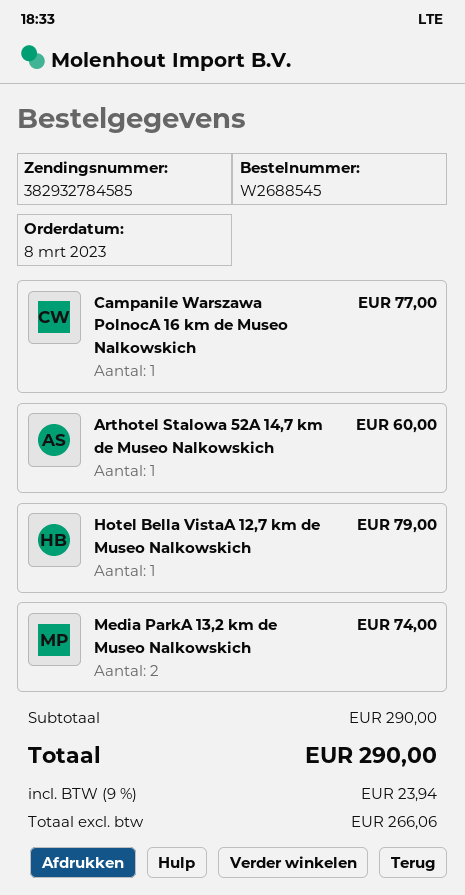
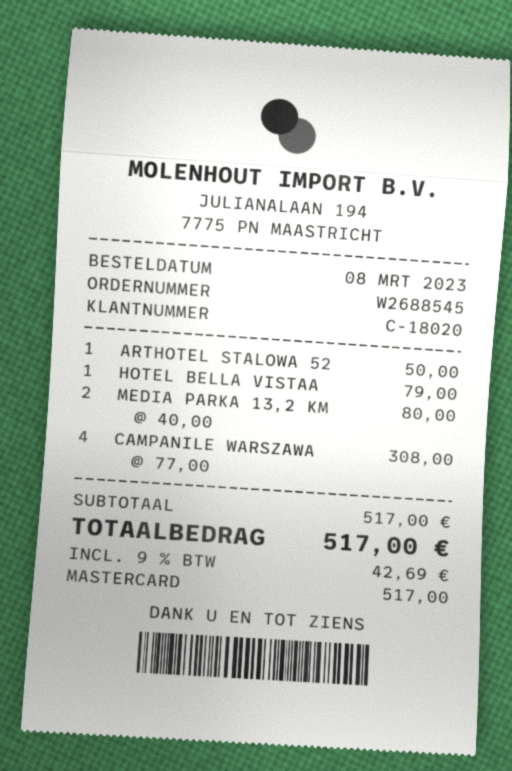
Campanile Warszawa PolnocA 16 km de Museo Nalkowskich: 1 for 77.00 -> 4 for 308.00
Arthotel Stalowa 52A 14,7 km de Museo Nalkowskich: 1 for 60.00 -> 1 for 50.00
Media ParkA 13,2 km de Museo Nalkowskich: 2 for 74.00 -> 2 for 80.00
subtotal: 290.00 -> 517.00
tax: 9% = 23.94 -> 9% = 42.69
total: 290.00 -> 517.00

